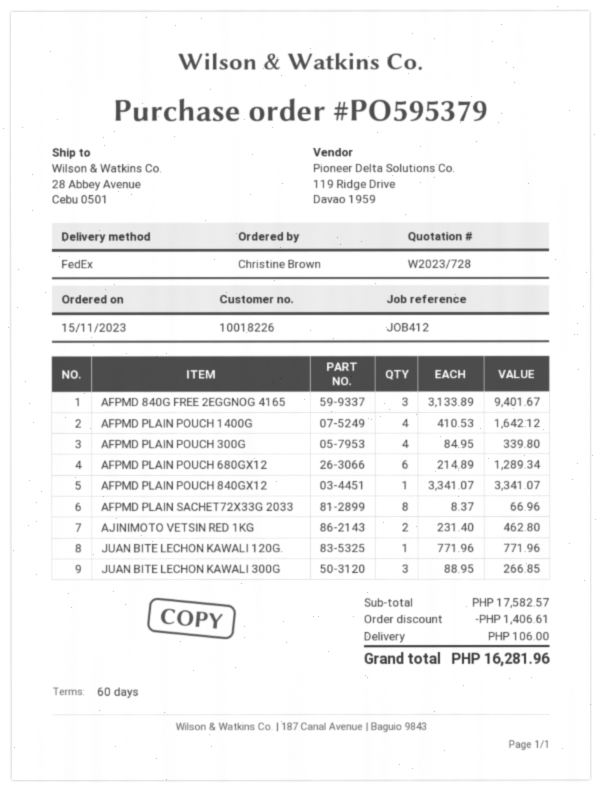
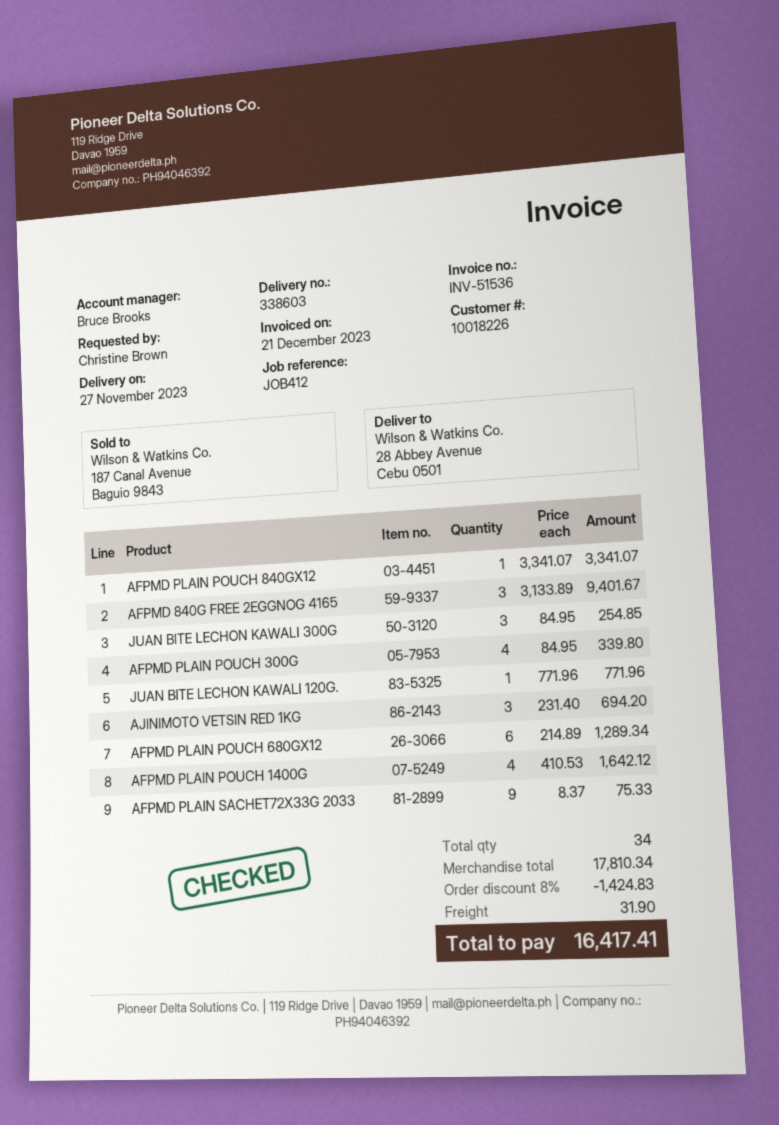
AFPMD PLAIN SACHET72X33G 2033: 8 x 8.37 = 66.96 -> 9 x 8.37 = 75.33
AJINIMOTO VETSIN RED 1KG: 2 x 231.40 = 462.80 -> 3 x 231.40 = 694.20
JUAN BITE LECHON KAWALI 300G: 3 x 88.95 = 266.85 -> 3 x 84.95 = 254.85
subtotal: 17582.57 -> 17810.34
discount: 1406.61 -> 1424.83
shipping: 106.00 -> 31.90
total: 16281.96 -> 16417.41

